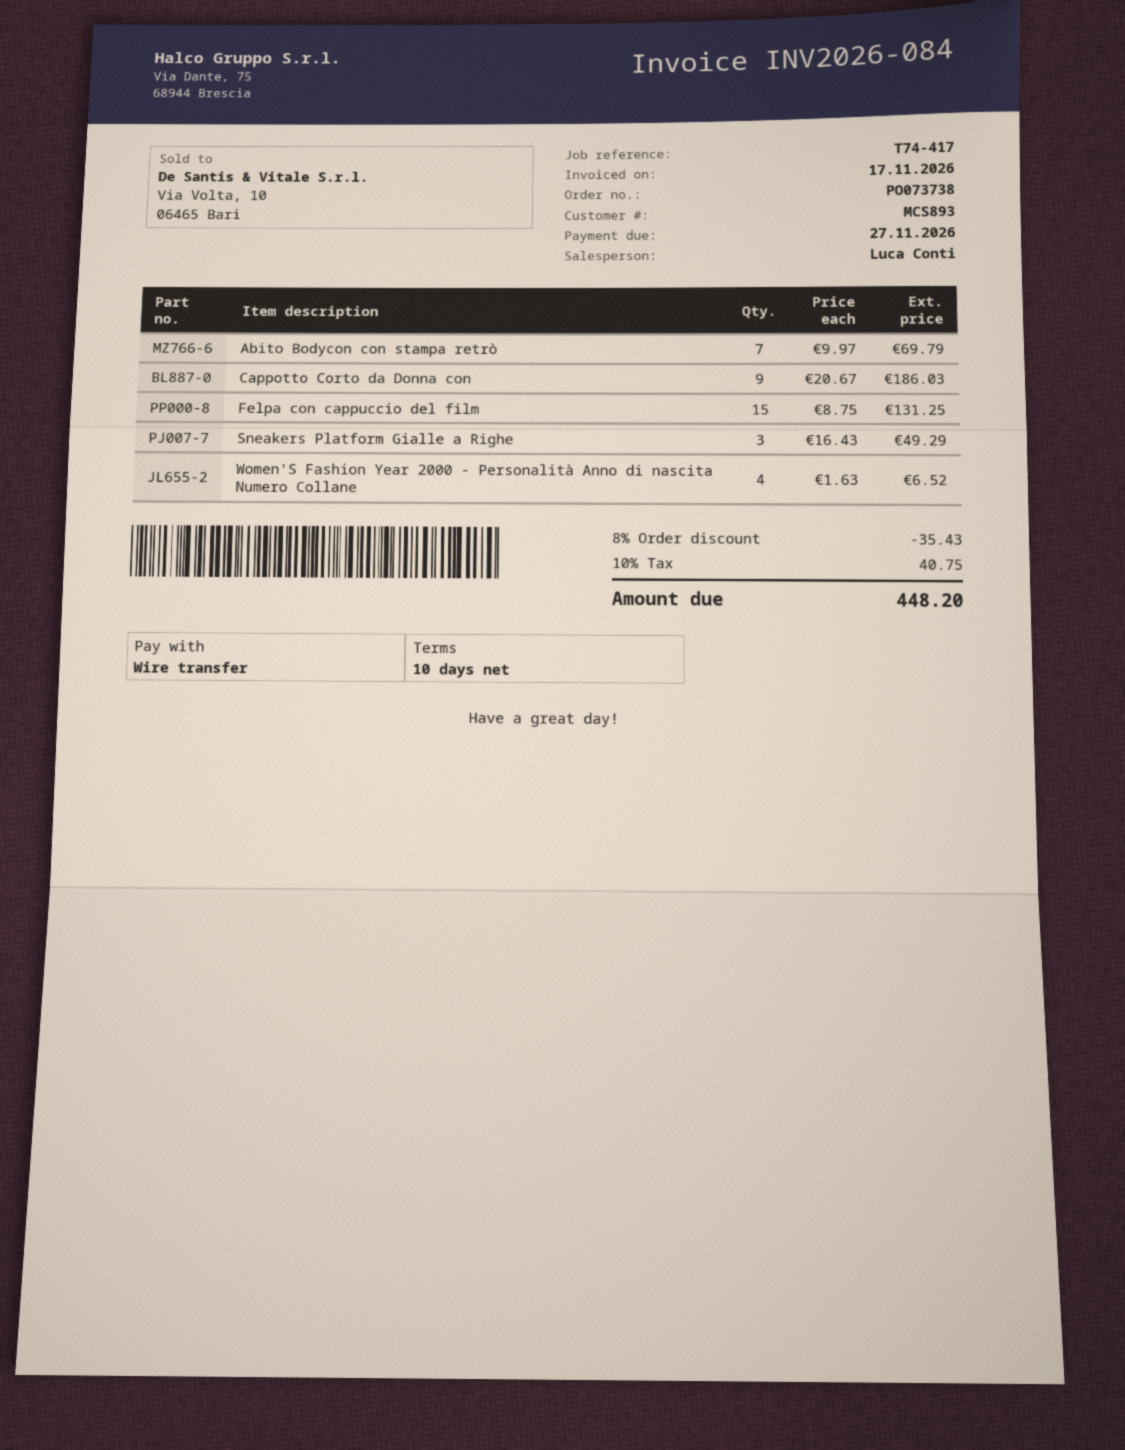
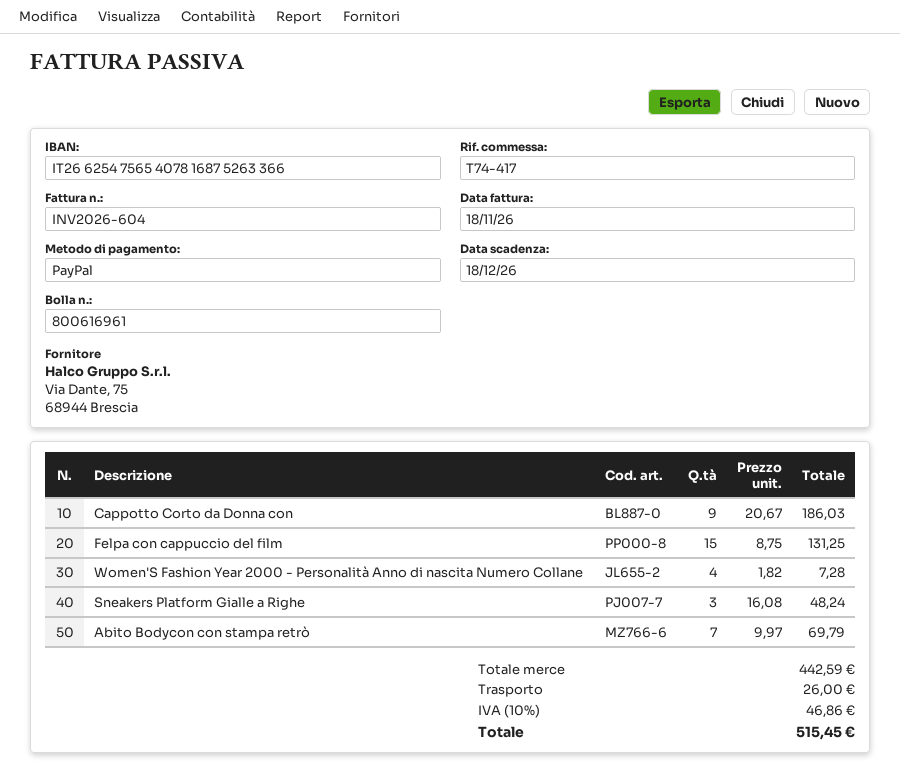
invoice number: INV2026-084 -> INV2026-604
invoice date: 2026-11-17 -> 2026-11-18
due date: 2026-11-27 -> 2026-12-18
payment method: bank transfer -> PayPal
Sneakers Platform Gialle a Righe: 3 x 16.43 = 49.29 -> 3 x 16.08 = 48.24
Women'S Fashion Year 2000 - Personalità Anno di nascita Numero Collane: 4 x 1.63 = 6.52 -> 4 x 1.82 = 7.28
discount: 8% = 35.43 -> none
shipping: none -> 26.00
tax: 10% = 40.75 -> 10% = 46.86
total: 448.20 -> 515.45

